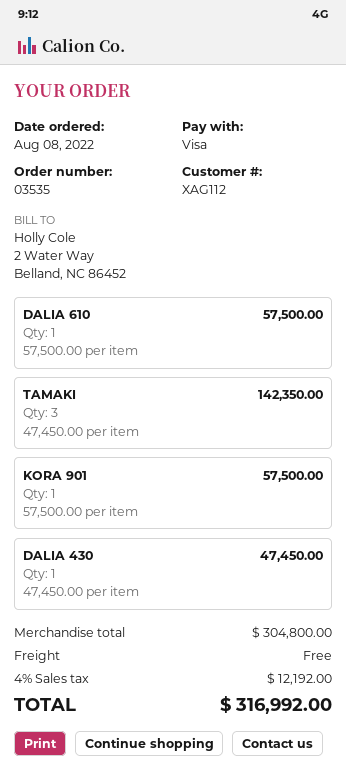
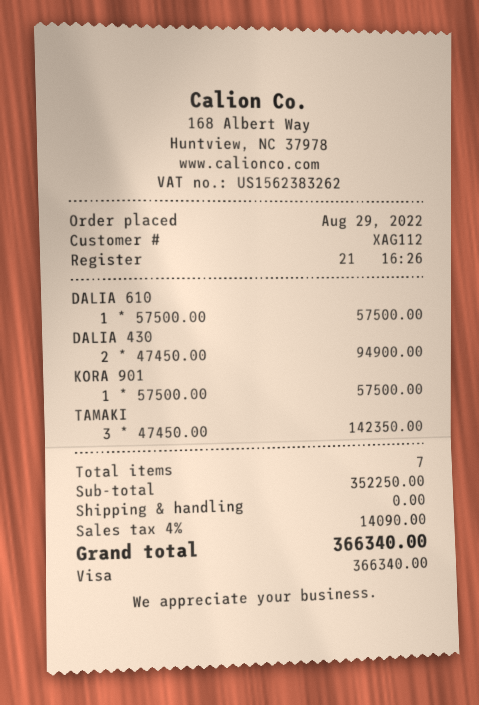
order date: 2022-08-08 -> 2022-08-29
DALIA 430: 1 x 47450.00 = 47450.00 -> 2 x 47450.00 = 94900.00
subtotal: 304800.00 -> 352250.00
tax: 4% = 12192.00 -> 4% = 14090.00
total: 316992.00 -> 366340.00

